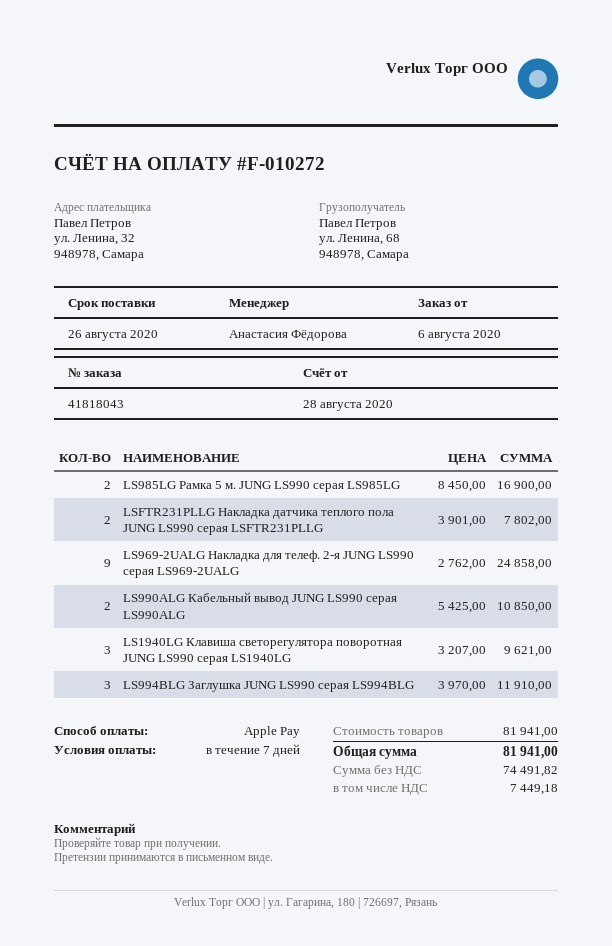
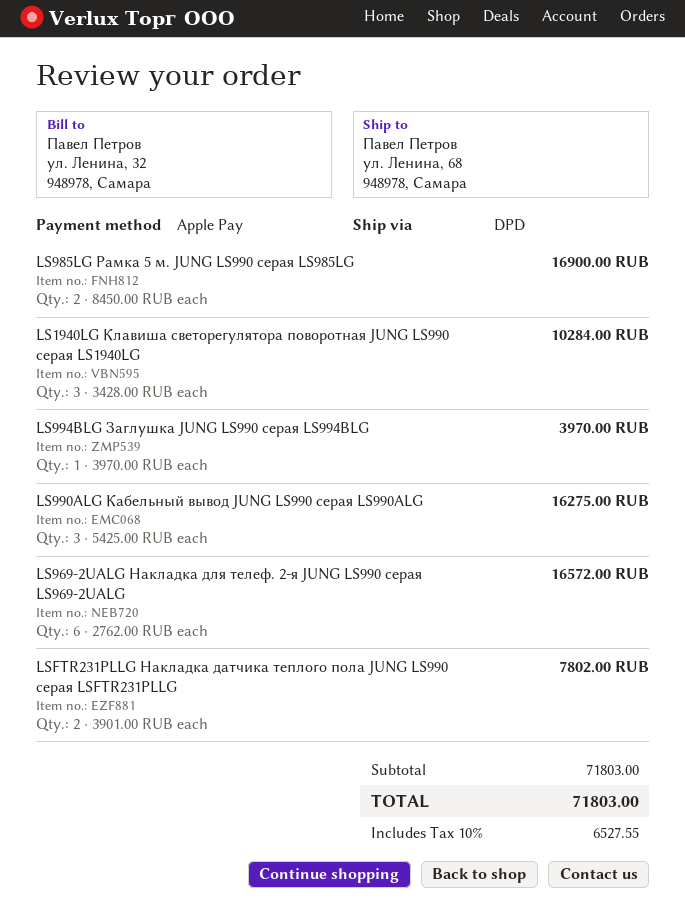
LS969-2UALG Накладка для телеф. 2-я JUNG LS990 серая LS969-2UALG: 9 x 2762.00 = 24858.00 -> 6 x 2762.00 = 16572.00
LS990ALG Кабельный вывод JUNG LS990 серая LS990ALG: 2 x 5425.00 = 10850.00 -> 3 x 5425.00 = 16275.00
LS1940LG Клавиша светорегулятора поворотная JUNG LS990 серая LS1940LG: 3 x 3207.00 = 9621.00 -> 3 x 3428.00 = 10284.00
LS994BLG Заглушка JUNG LS990 серая LS994BLG: 3 x 3970.00 = 11910.00 -> 1 x 3970.00 = 3970.00
subtotal: 81941.00 -> 71803.00
tax: 7449.18 -> 6527.55
total: 81941.00 -> 71803.00

